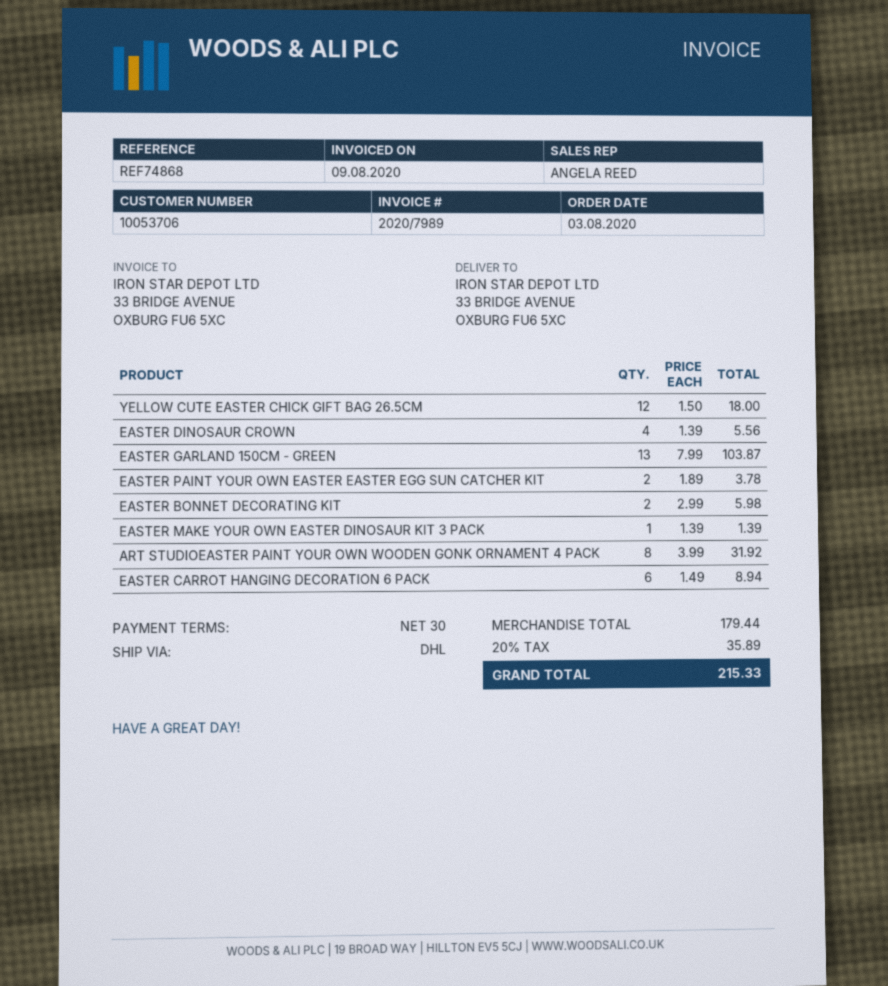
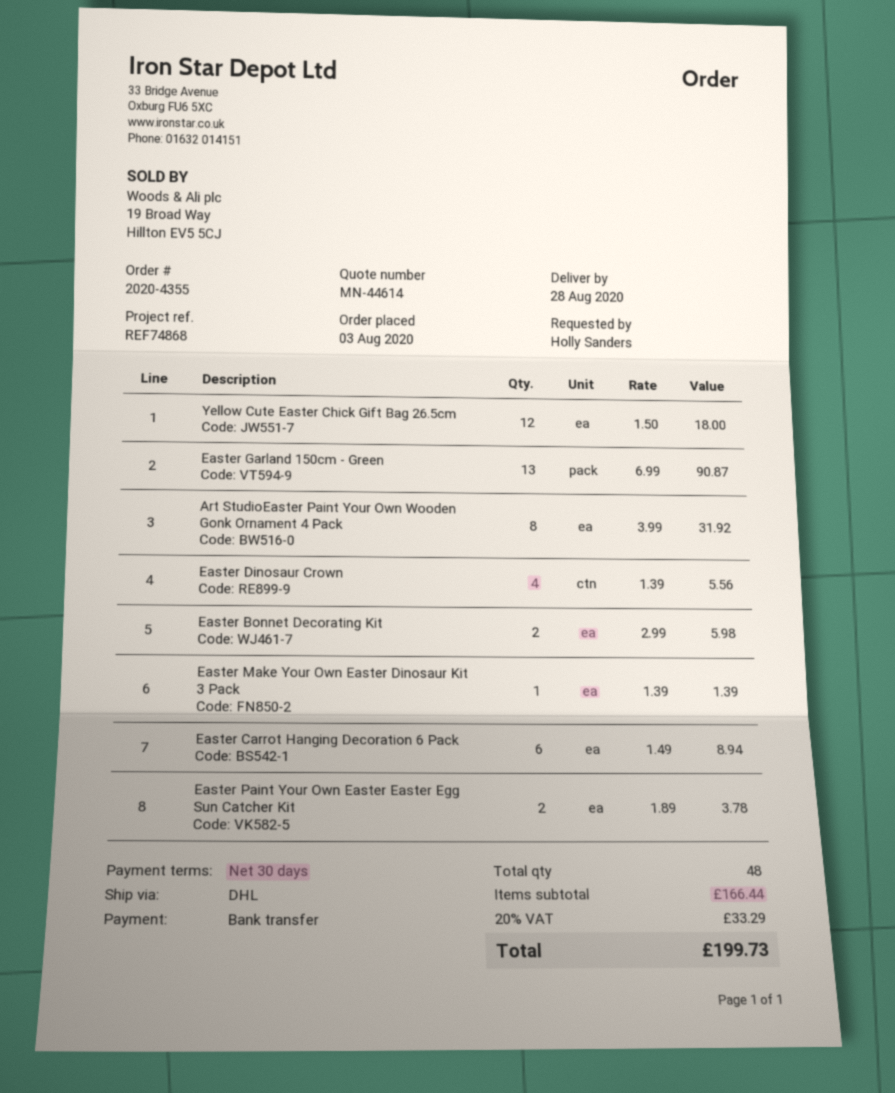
EASTER GARLAND 150CM - GREEN: 13 x 7.99 = 103.87 -> 13 x 6.99 = 90.87
subtotal: 179.44 -> 166.44
tax: 20% = 35.89 -> 20% = 33.29
total: 215.33 -> 199.73

